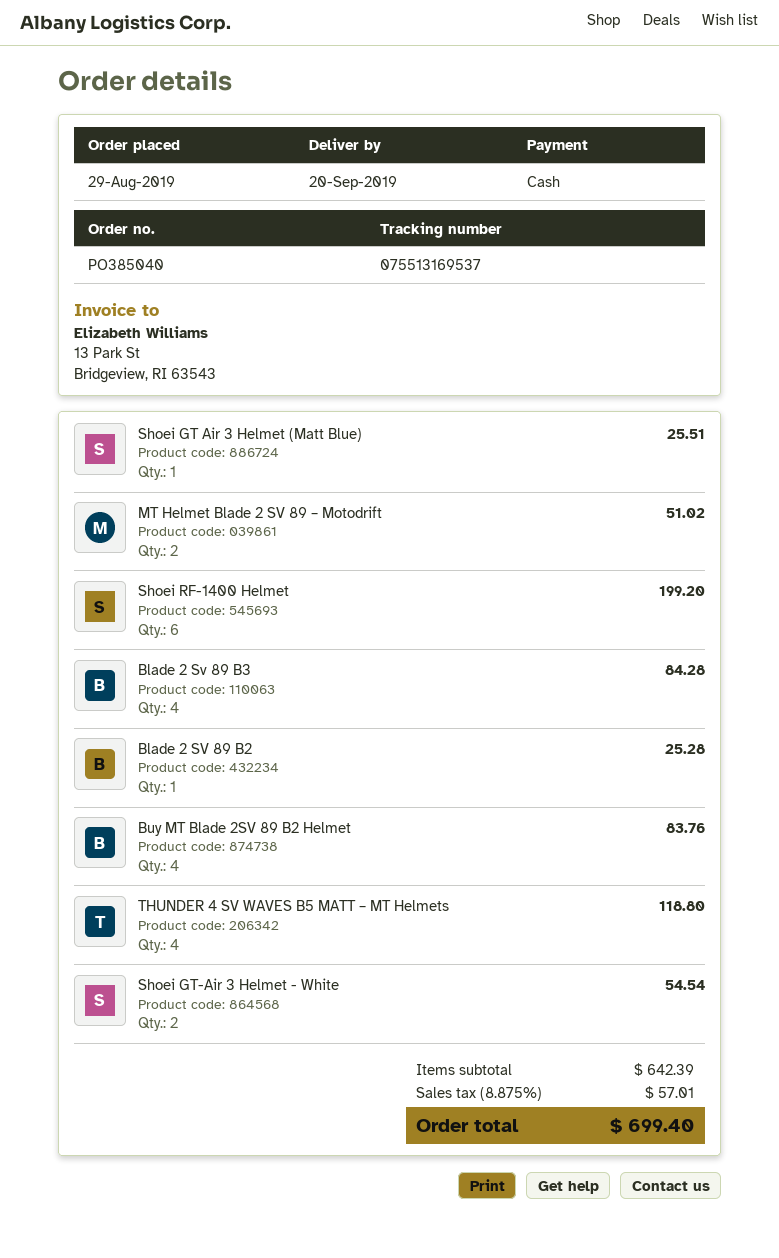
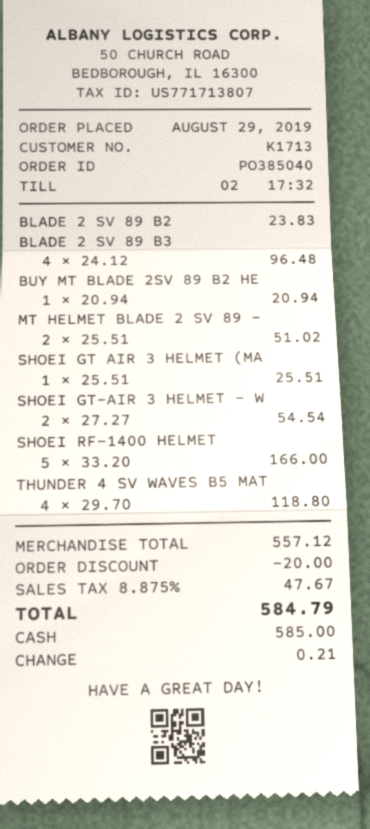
Shoei RF-1400 Helmet: 6 for 199.20 -> 5 for 166.00
Blade 2 Sv 89 B3: 4 for 84.28 -> 4 for 96.48
Blade 2 SV 89 B2: 1 for 25.28 -> 1 for 23.83
Buy MT Blade 2SV 89 B2 Helmet: 4 for 83.76 -> 1 for 20.94
subtotal: 642.39 -> 557.12
discount: none -> 20.00
tax: 8.875% = 57.01 -> 8.875% = 47.67
total: 699.40 -> 584.79

